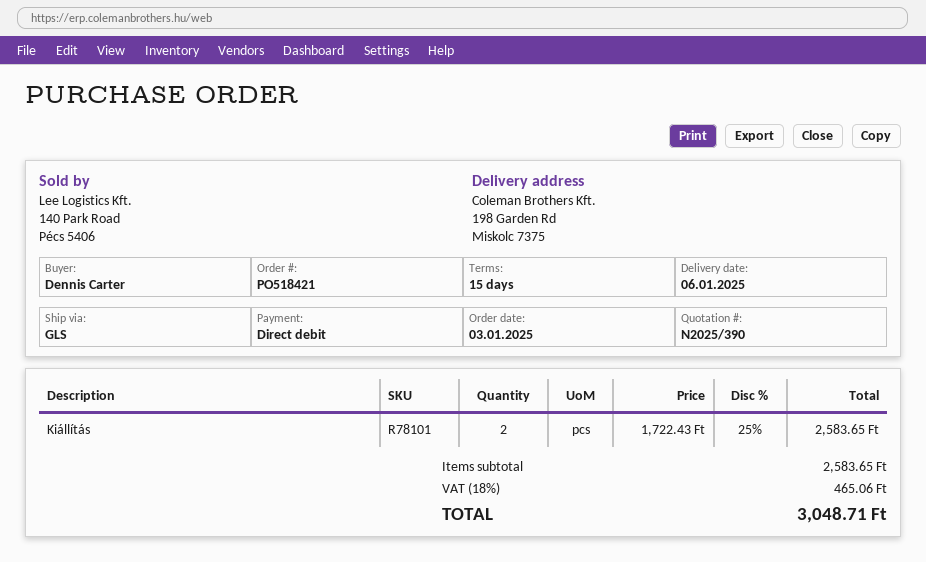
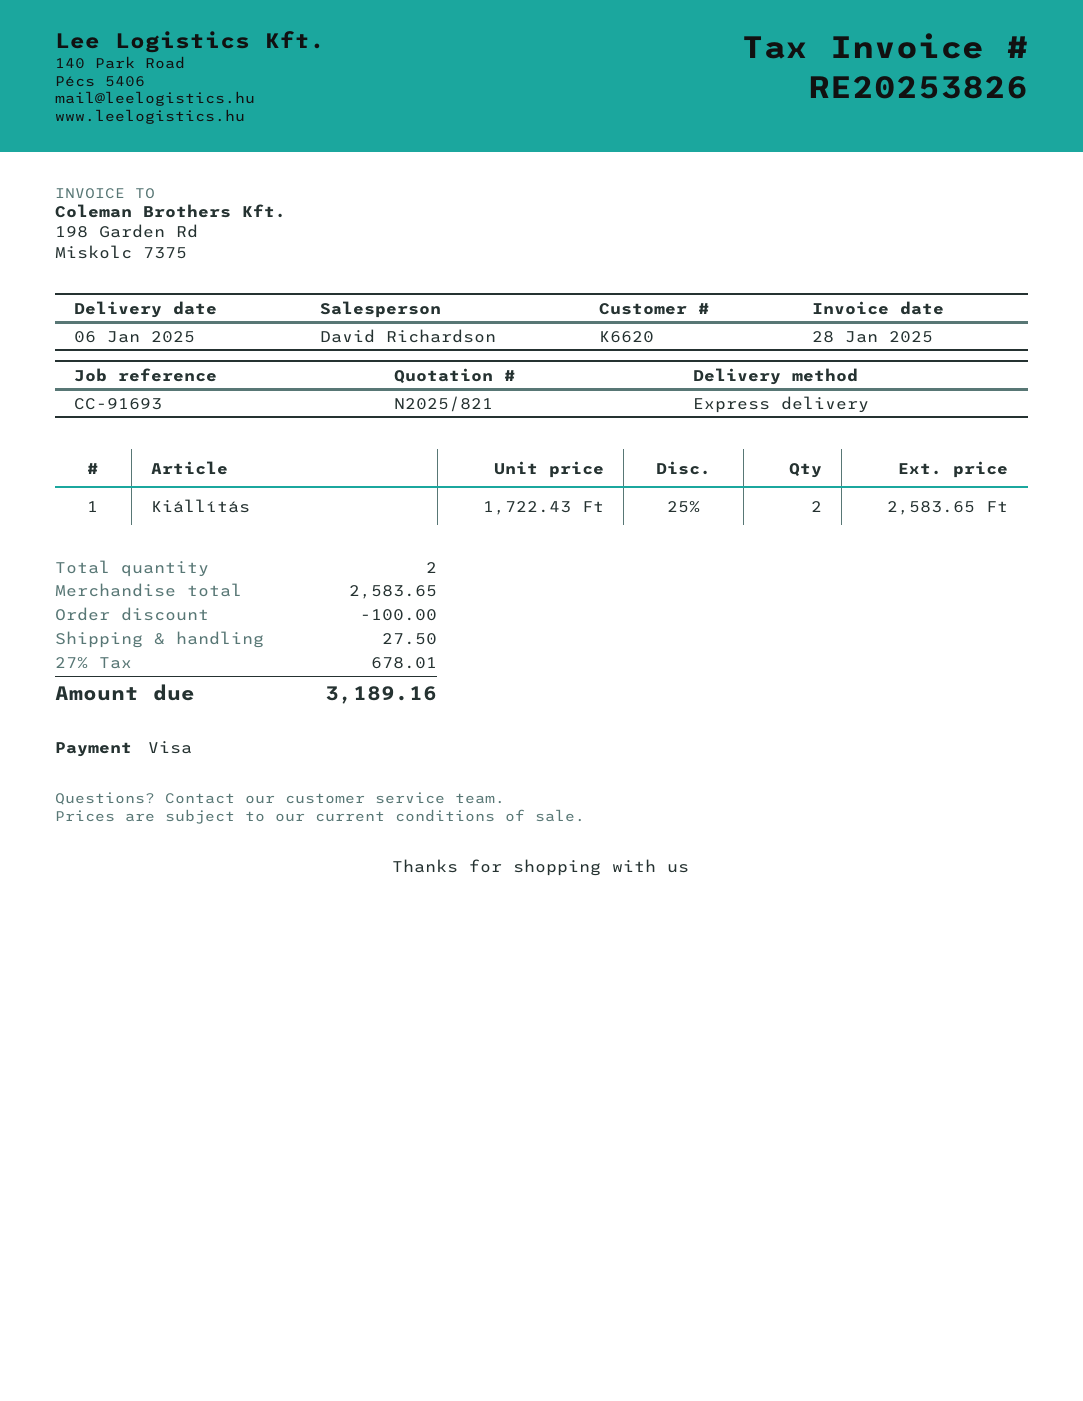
quote number: N2025/390 -> N2025/821
payment method: direct debit -> Visa
shipping method: GLS -> express
discount: none -> 100.00
shipping: none -> 27.50
tax: 18% = 465.06 -> 27% = 678.01
total: 3048.71 -> 3189.16

